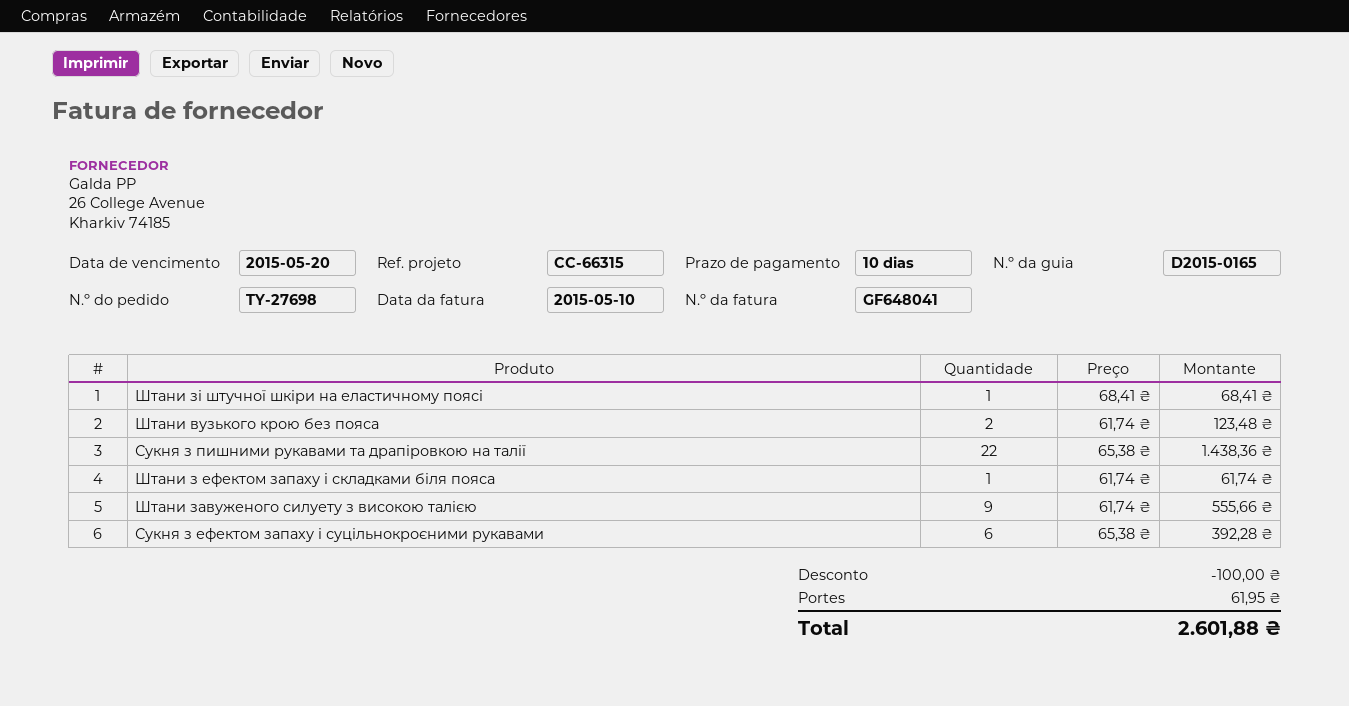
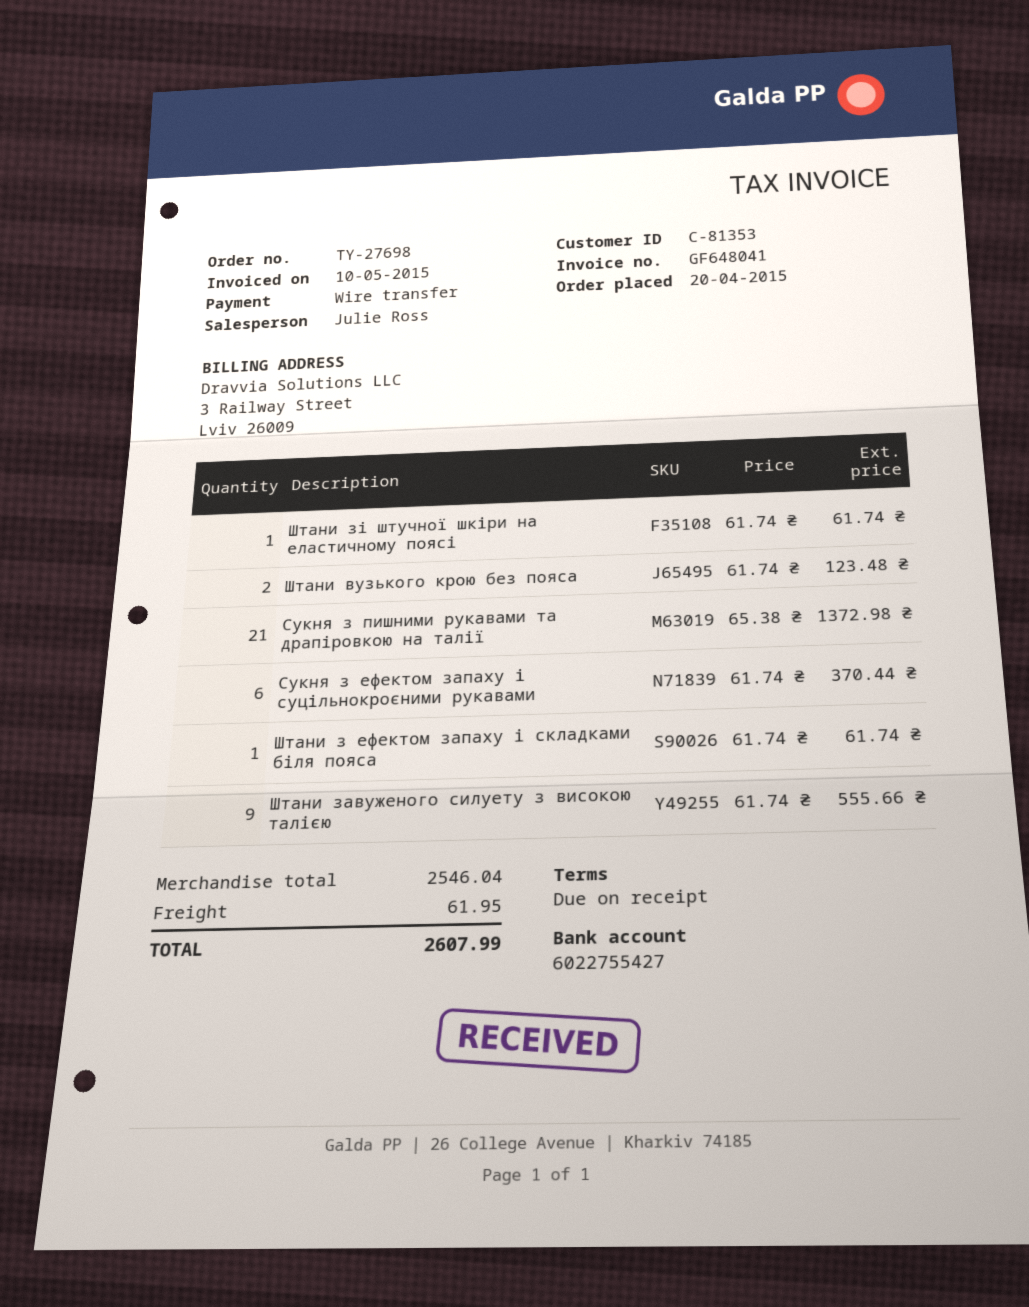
payment terms: 10 days -> on receipt
Штани зі штучної шкіри на еластичному поясі: 1 x 68.41 = 68.41 -> 1 x 61.74 = 61.74
Сукня з пишними рукавами та драпіровкою на талії: 22 x 65.38 = 1438.36 -> 21 x 65.38 = 1372.98
Сукня з ефектом запаху і суцільнокроєними рукавами: 6 x 65.38 = 392.28 -> 6 x 61.74 = 370.44
discount: 100.00 -> none
total: 2601.88 -> 2607.99

